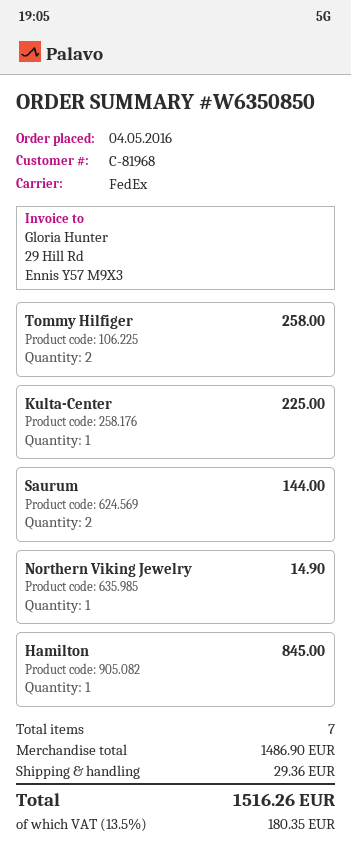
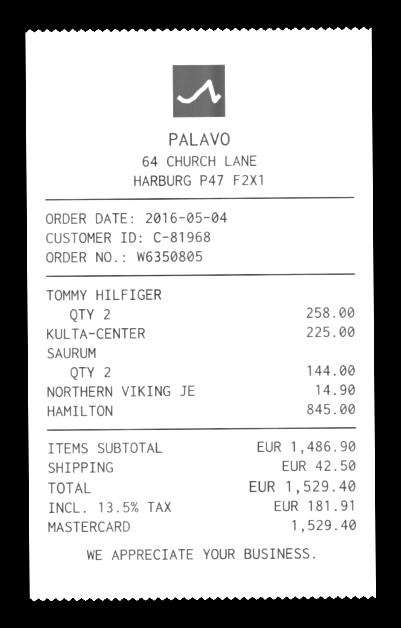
order number: W6350850 -> W6350805
shipping: 29.36 -> 42.50
tax: 13.5% = 180.35 -> 13.5% = 181.91
total: 1516.26 -> 1529.40

